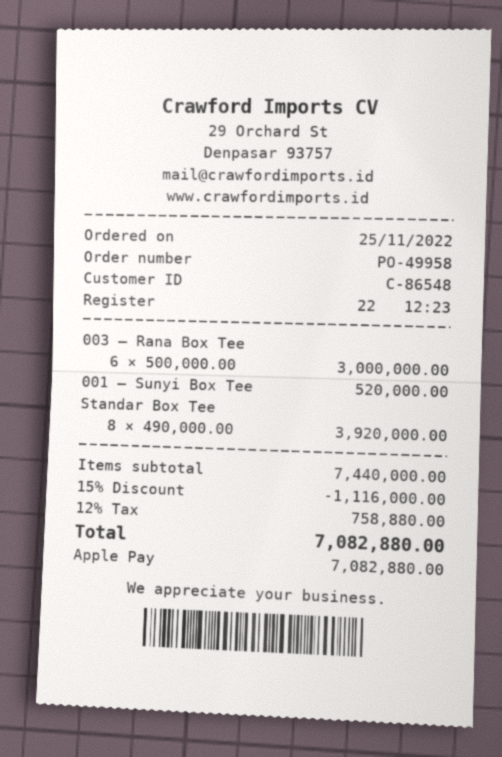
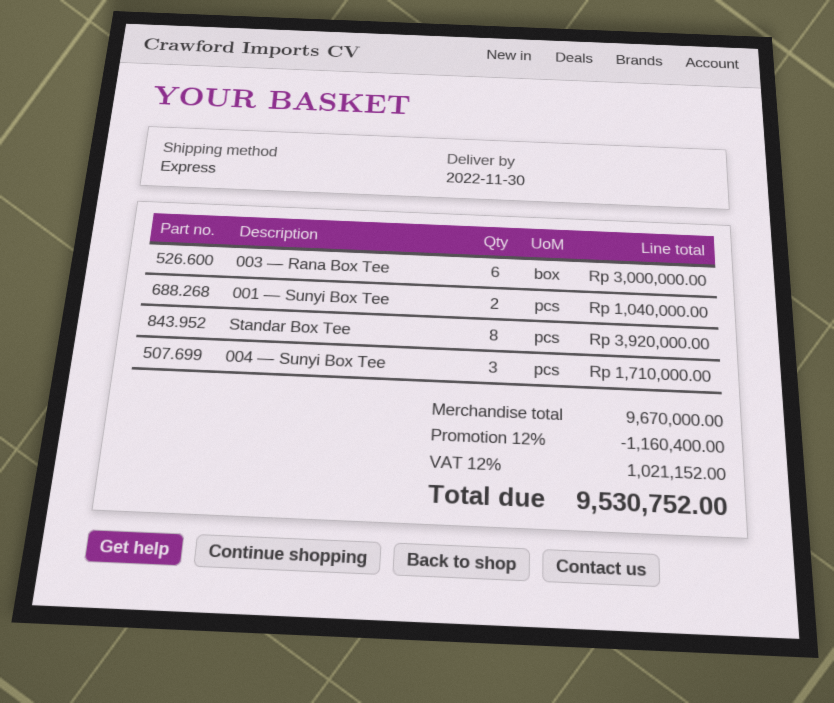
001 — Sunyi Box Tee: 1 for 520000.00 -> 2 for 1040000.00
004 — Sunyi Box Tee: none -> 3 for 1710000.00
subtotal: 7440000.00 -> 9670000.00
discount: 15% = 1116000.00 -> 12% = 1160400.00
tax: 12% = 758880.00 -> 12% = 1021152.00
total: 7082880.00 -> 9530752.00

